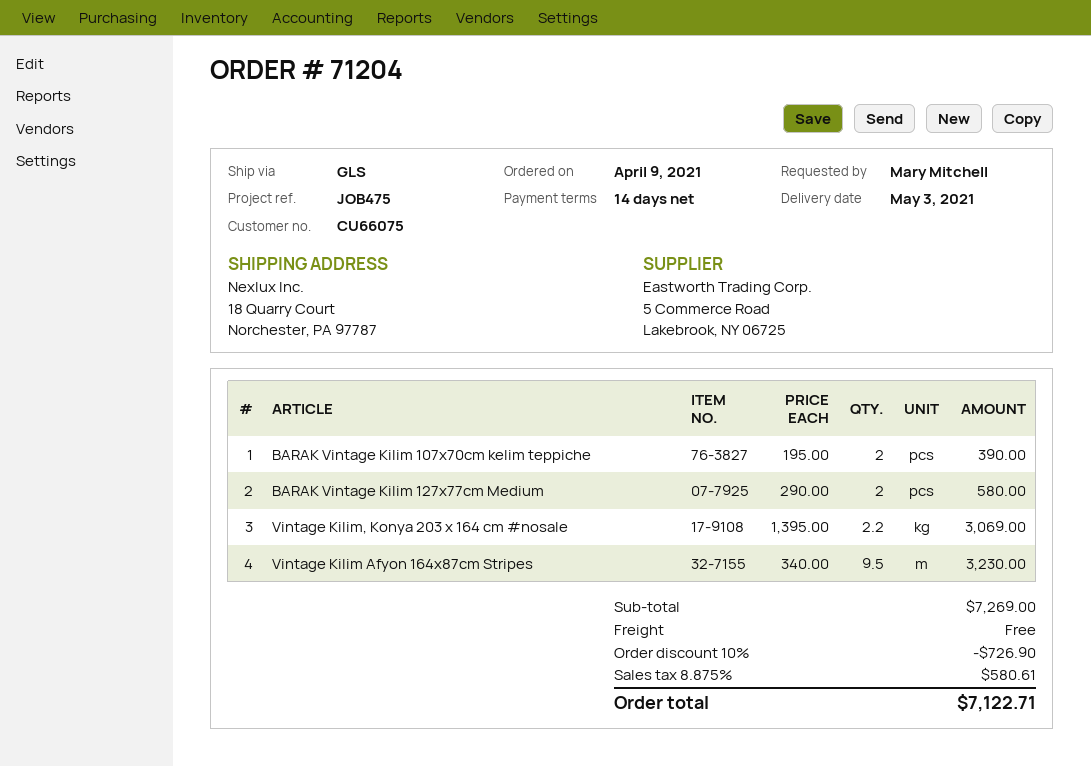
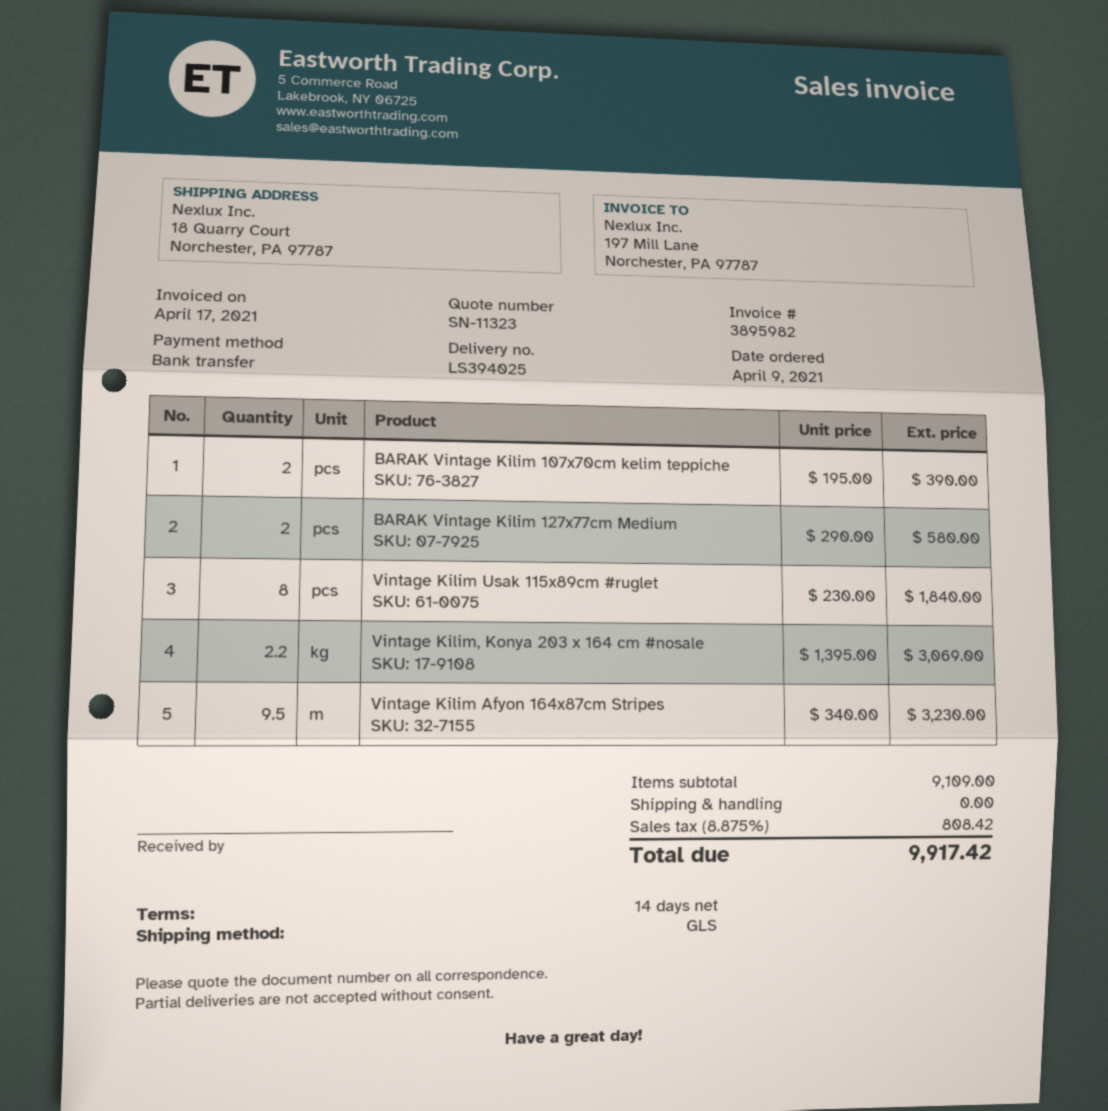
Vintage Kilim Usak 115x89cm #ruglet: none -> 8 x 230.00 = 1840.00
subtotal: 7269.00 -> 9109.00
discount: 10% = 726.90 -> none
tax: 8.875% = 580.61 -> 8.875% = 808.42
total: 7122.71 -> 9917.42

